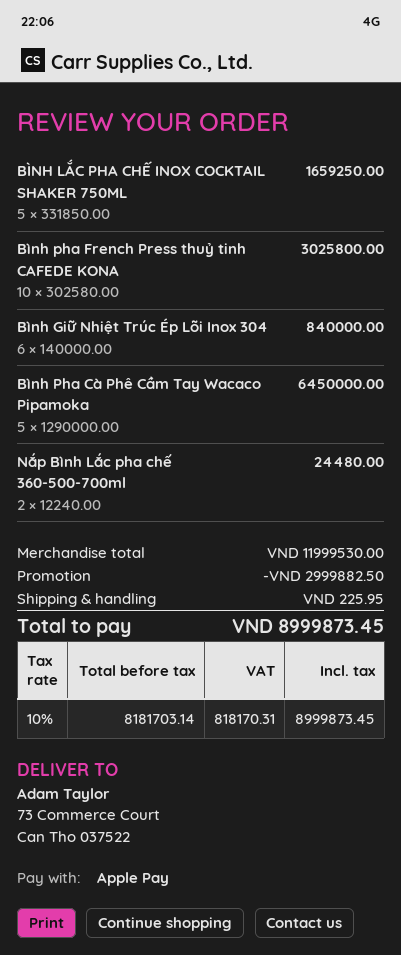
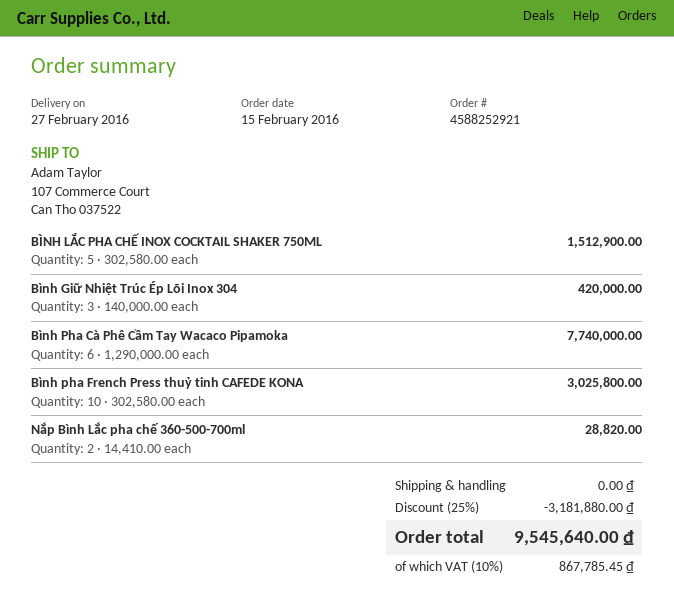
ship to: 73 Commerce Court, Can Tho 037522 -> 107 Commerce Court, Can Tho 037522
BÌNH LẮC PHA CHẾ INOX COCKTAIL SHAKER 750ML: 5 x 331850.00 = 1659250.00 -> 5 x 302580.00 = 1512900.00
Bình Giữ Nhiệt Trúc Ép Lõi Inox 304: 6 x 140000.00 = 840000.00 -> 3 x 140000.00 = 420000.00
Bình Pha Cà Phê Cầm Tay Wacaco Pipamoka: 5 x 1290000.00 = 6450000.00 -> 6 x 1290000.00 = 7740000.00
Nắp Bình Lắc pha chế 360-500-700ml: 2 x 12240.00 = 24480.00 -> 2 x 14410.00 = 28820.00
discount: 2999882.50 -> 3181880.00
shipping: 225.95 -> 0.00
tax: 10% = 818170.31 -> 10% = 867785.45
total: 8999873.45 -> 9545640.00

